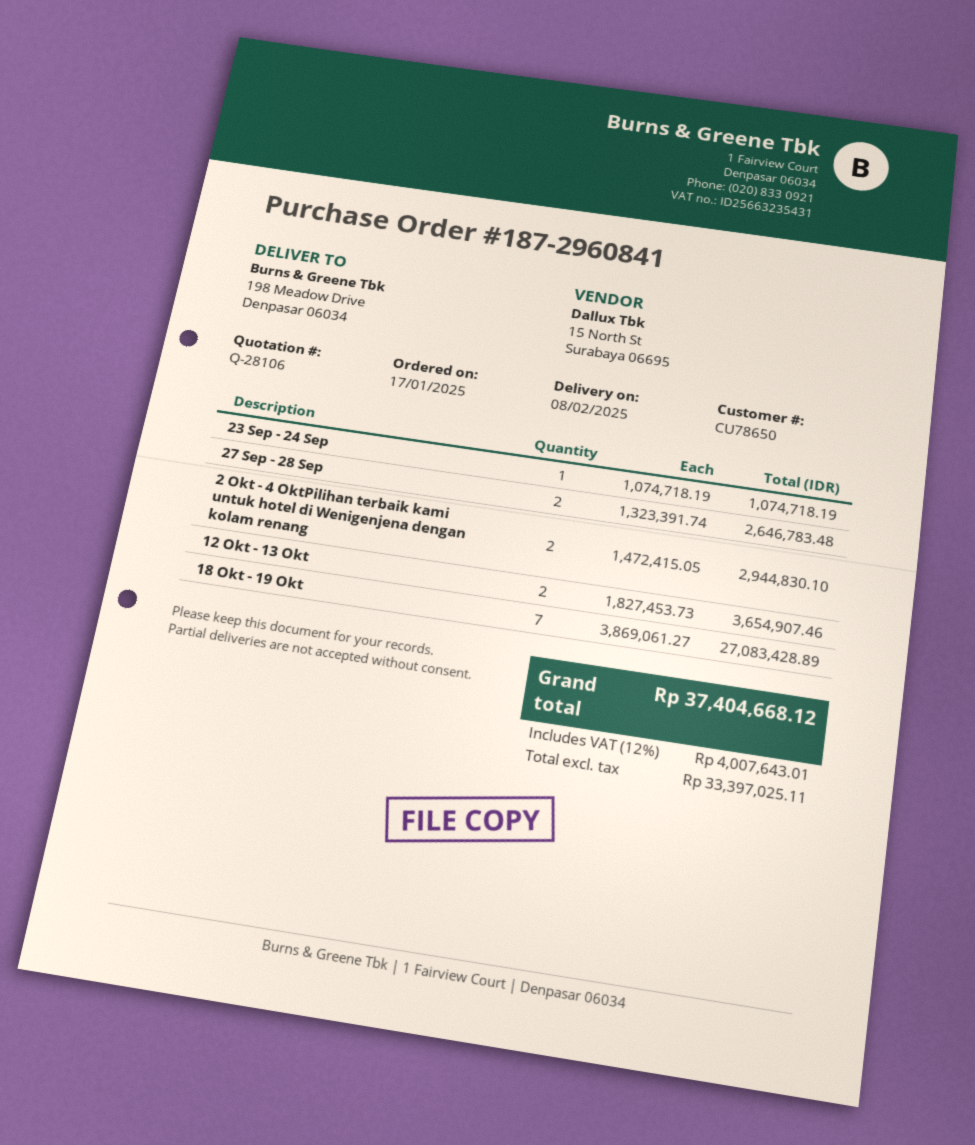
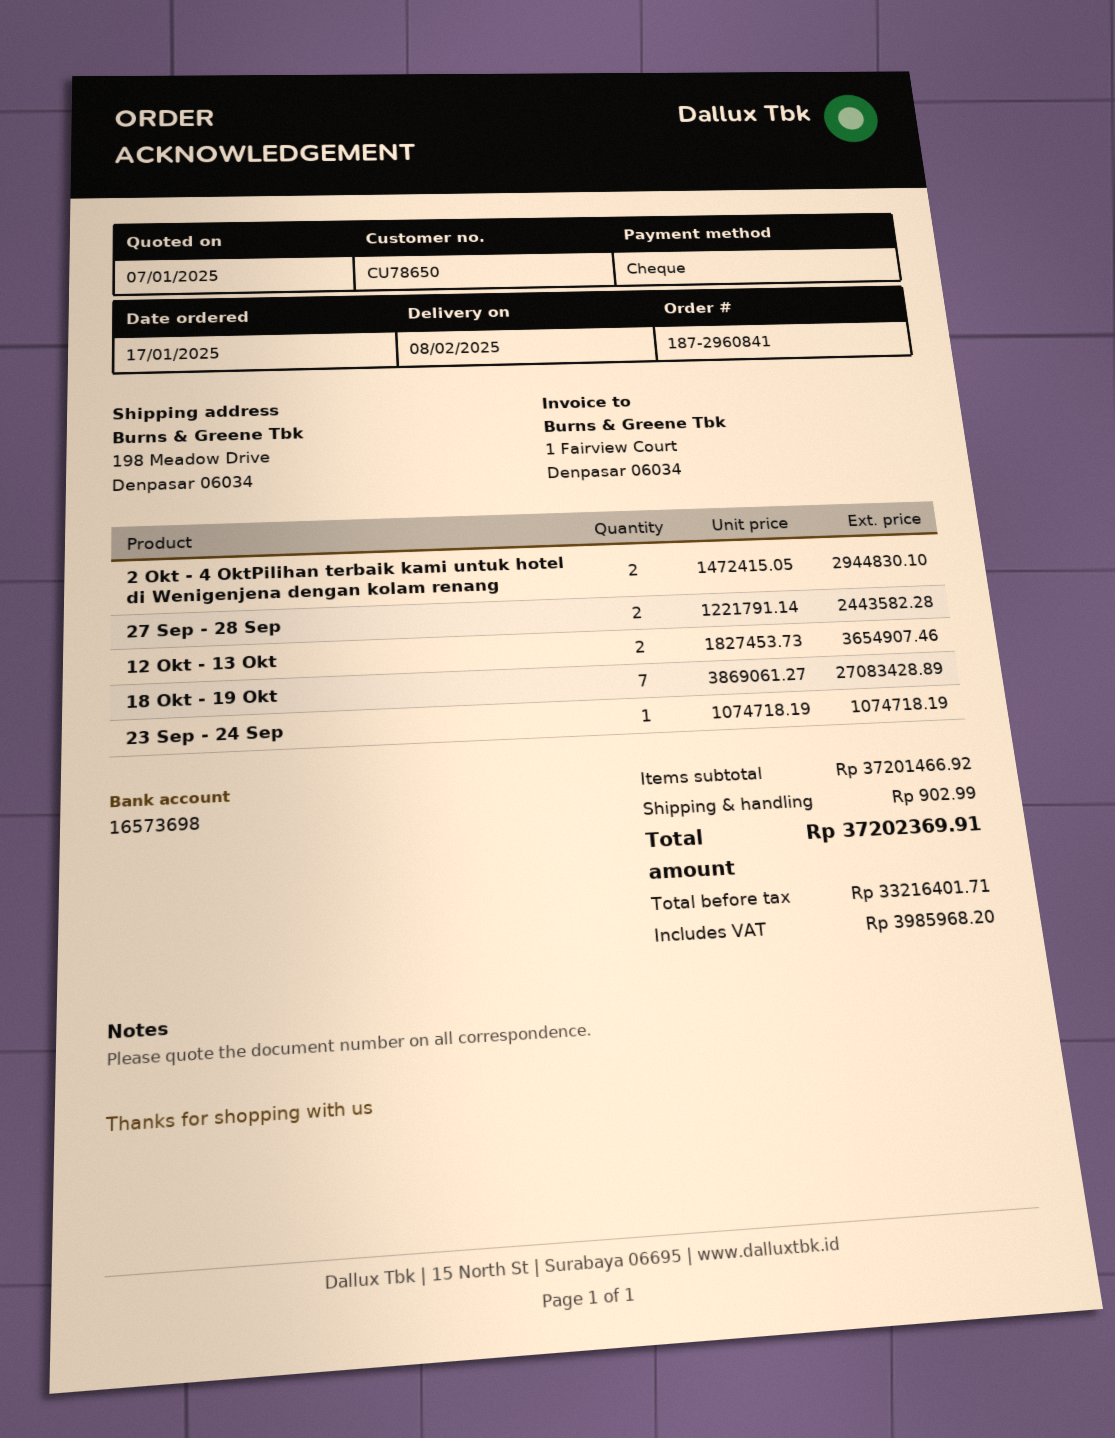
27 Sep - 28 Sep: 2 x 1323391.74 = 2646783.48 -> 2 x 1221791.14 = 2443582.28
shipping: none -> 902.99
net: 33397025.11 -> 33216401.71
tax: 4007643.01 -> 3985968.20
total: 37404668.12 -> 37202369.91

